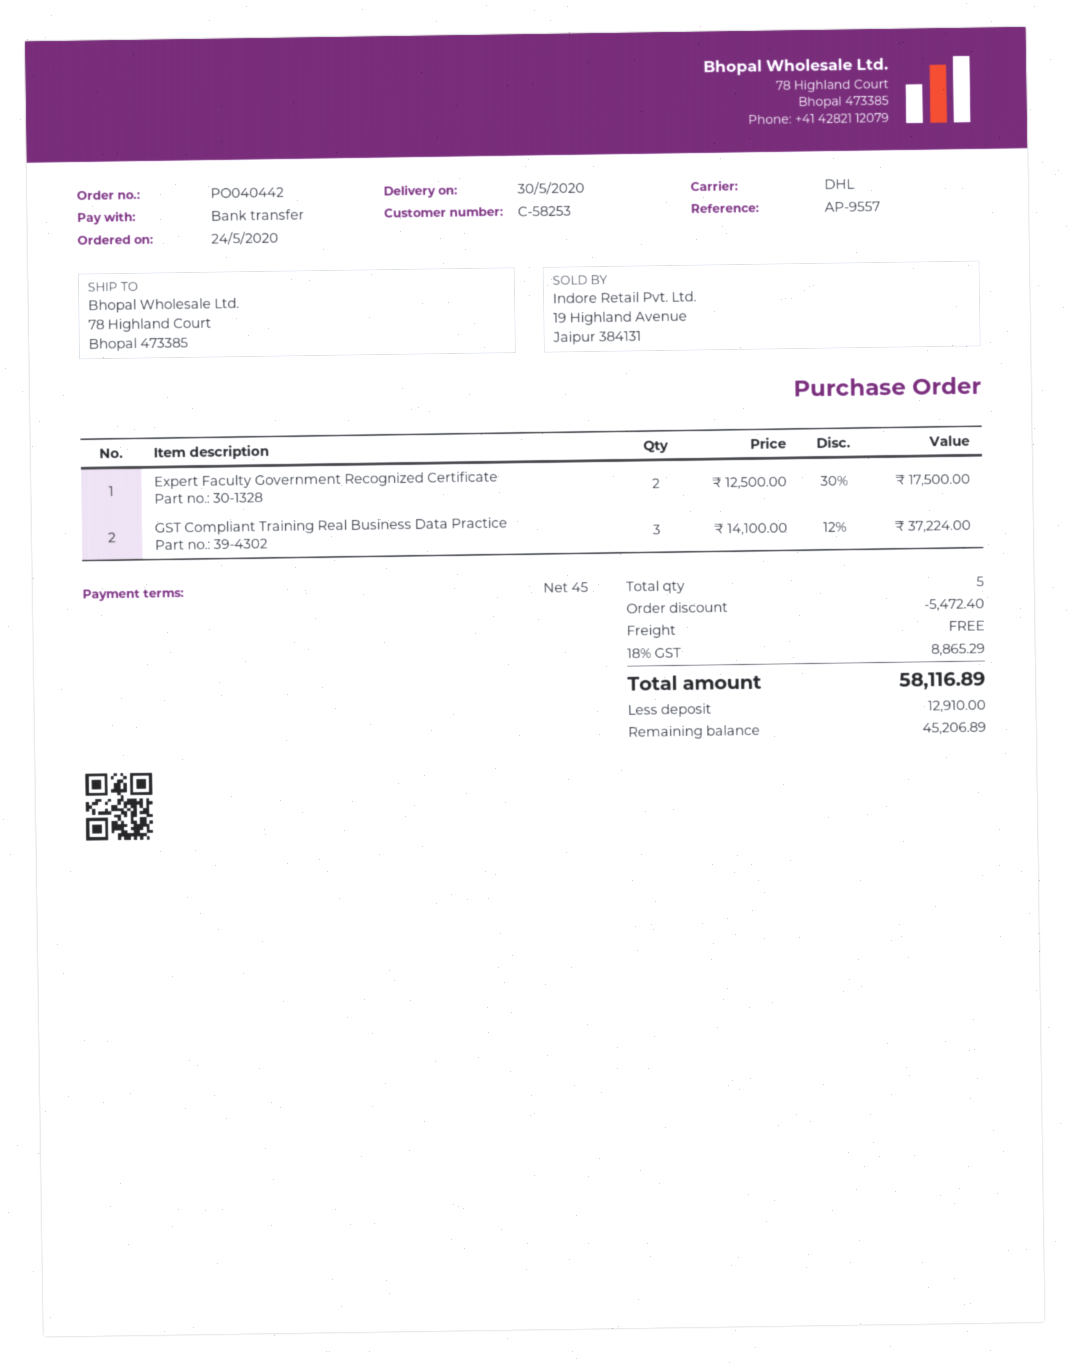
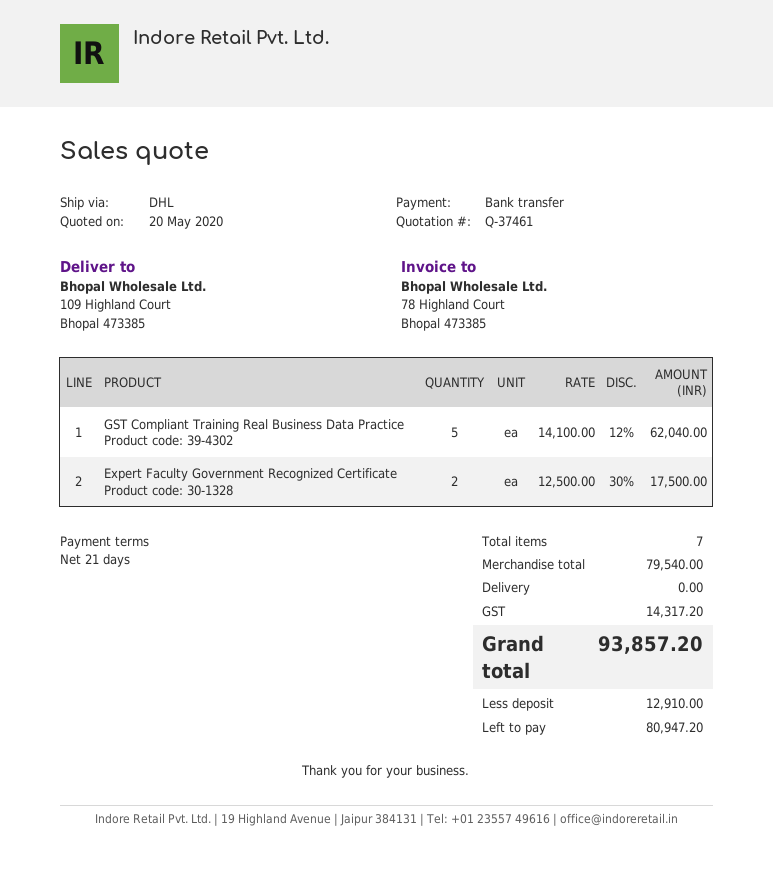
payment terms: 45 days -> 21 days
ship to: 78 Highland Court, Bhopal 473385 -> 109 Highland Court, Bhopal 473385
GST Compliant Training Real Business Data Practice: 3 x 14100.00 - 12% = 37224.00 -> 5 x 14100.00 - 12% = 62040.00
total quantity: 5 -> 7
discount: 5472.40 -> none
tax: 8865.29 -> 14317.20
total: 58116.89 -> 93857.20
balance: 45206.89 -> 80947.20

